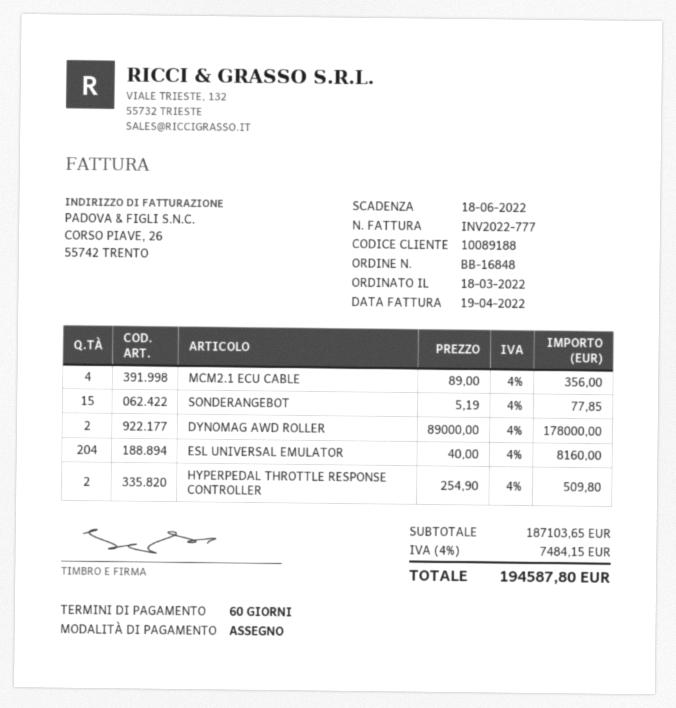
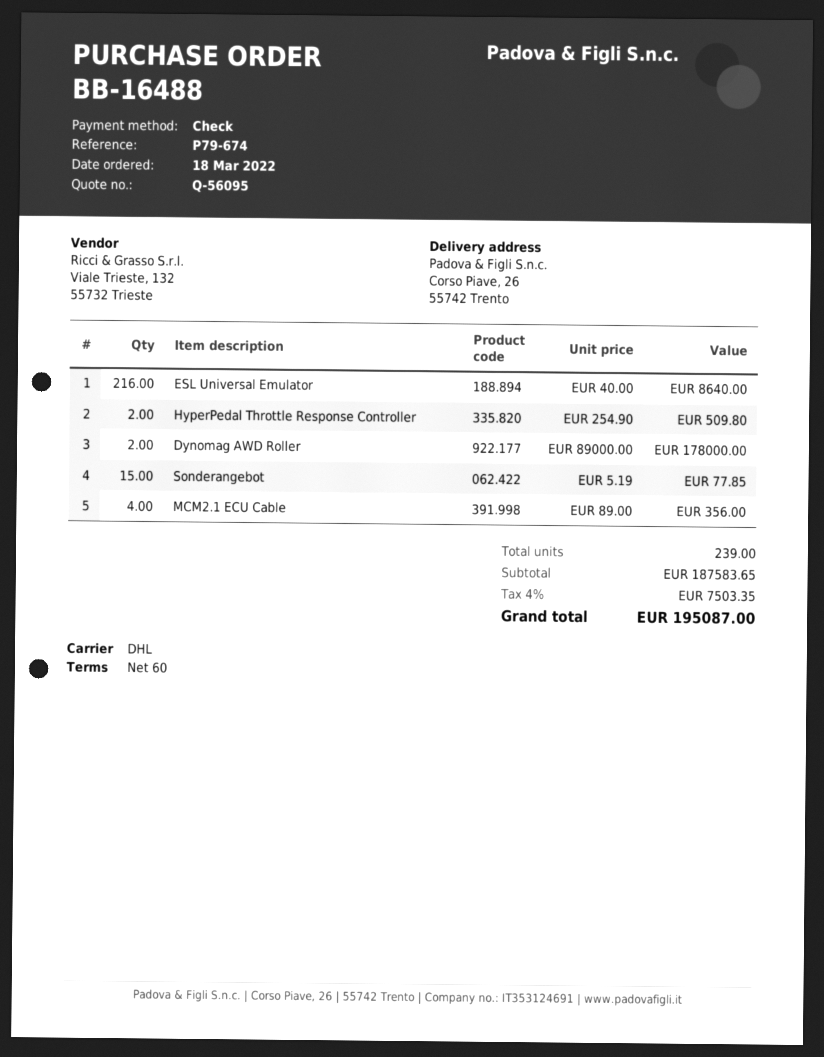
order number: BB-16848 -> BB-16488
ESL UNIVERSAL EMULATOR: 204 x 40.00 = 8160.00 -> 216 x 40.00 = 8640.00
subtotal: 187103.65 -> 187583.65
tax: 4% = 7484.15 -> 4% = 7503.35
total: 194587.80 -> 195087.00

